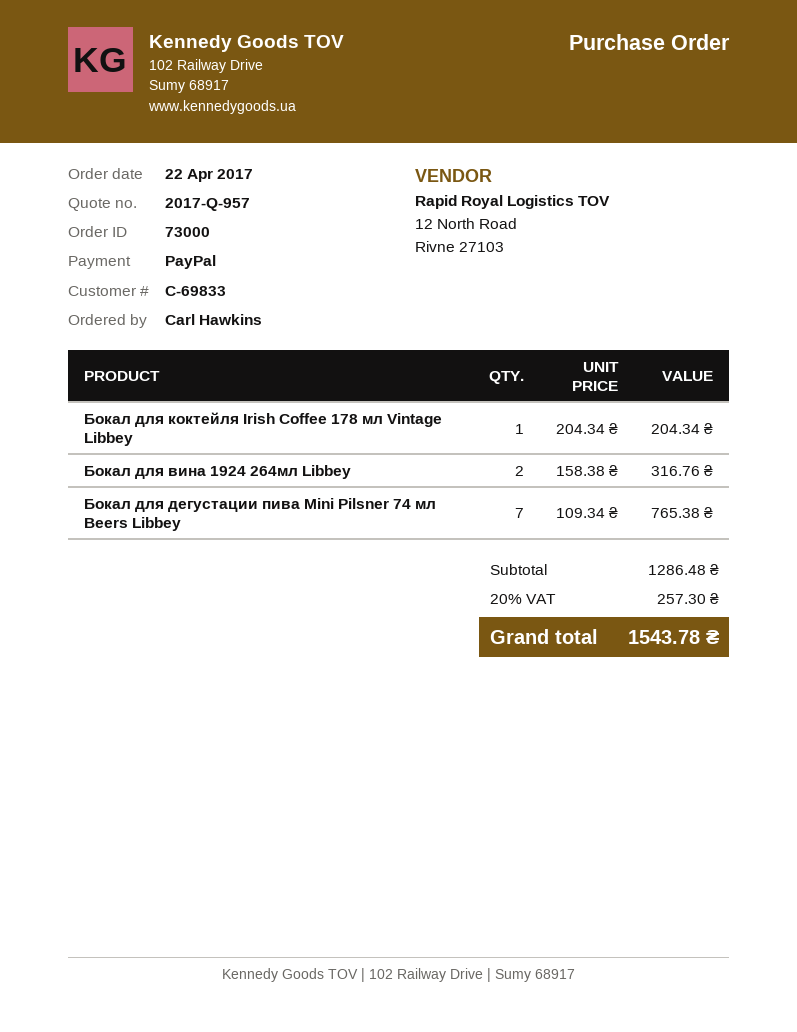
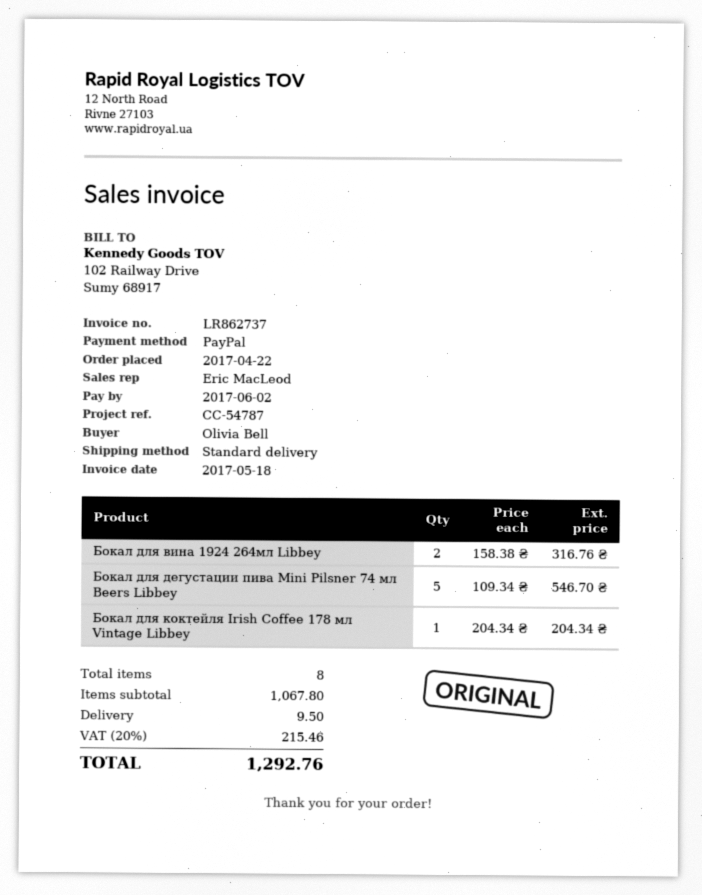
ordered by: Carl Hawkins -> Olivia Bell
Бокал для дегустации пива Mini Pilsner 74 мл Beers Libbey: 7 x 109.34 = 765.38 -> 5 x 109.34 = 546.70
subtotal: 1286.48 -> 1067.80
shipping: none -> 9.50
tax: 20% = 257.30 -> 20% = 215.46
total: 1543.78 -> 1292.76

